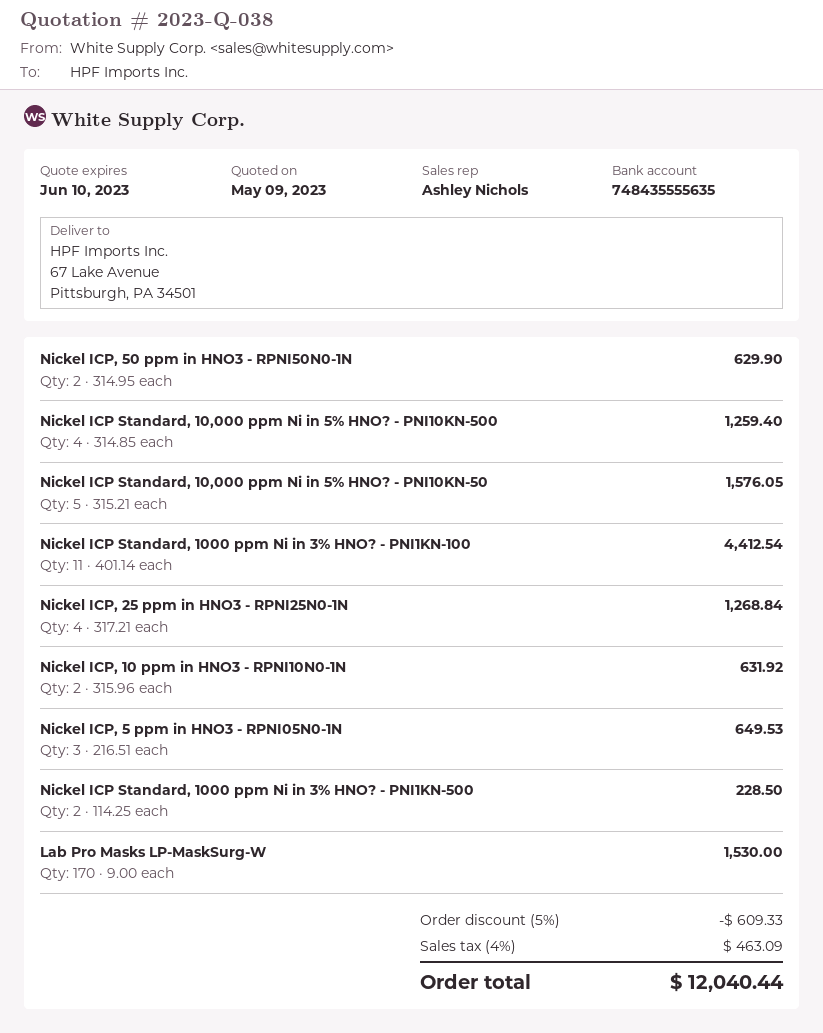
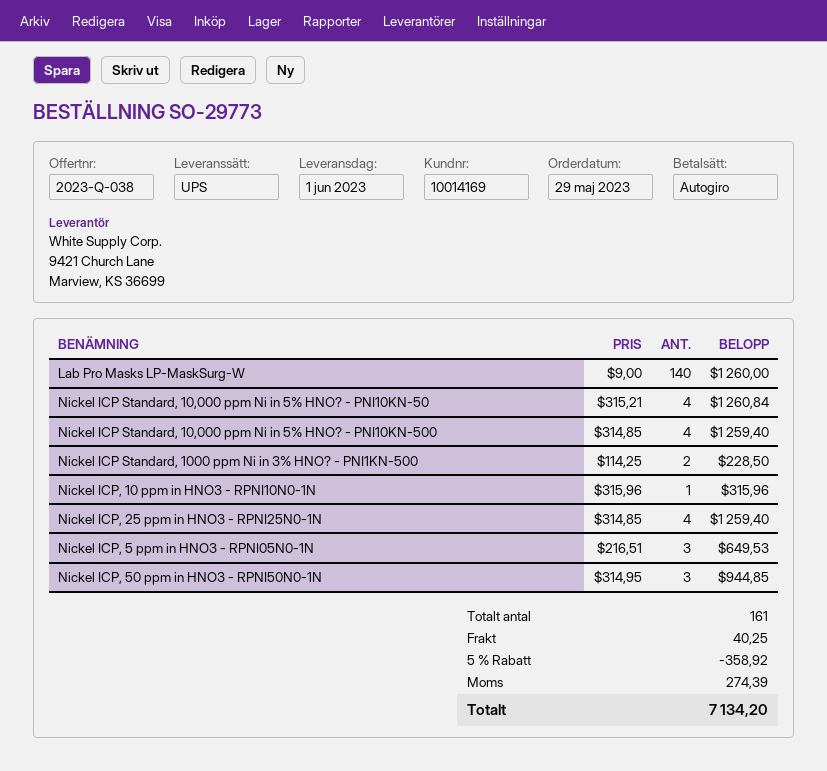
Nickel ICP, 50 ppm in HNO3 - RPNI50N0-1N: 2 x 314.95 = 629.90 -> 3 x 314.95 = 944.85
Nickel ICP Standard, 10,000 ppm Ni in 5% HNO? - PNI10KN-50: 5 x 315.21 = 1576.05 -> 4 x 315.21 = 1260.84
Nickel ICP Standard, 1000 ppm Ni in 3% HNO? - PNI1KN-100: 11 x 401.14 = 4412.54 -> none
Nickel ICP, 25 ppm in HNO3 - RPNI25N0-1N: 4 x 317.21 = 1268.84 -> 4 x 314.85 = 1259.40
Nickel ICP, 10 ppm in HNO3 - RPNI10N0-1N: 2 x 315.96 = 631.92 -> 1 x 315.96 = 315.96
Lab Pro Masks LP-MaskSurg-W: 170 x 9.00 = 1530.00 -> 140 x 9.00 = 1260.00
discount: 5% = 609.33 -> 5% = 358.92
shipping: none -> 40.25
tax: 463.09 -> 274.39
total: 12040.44 -> 7134.20

